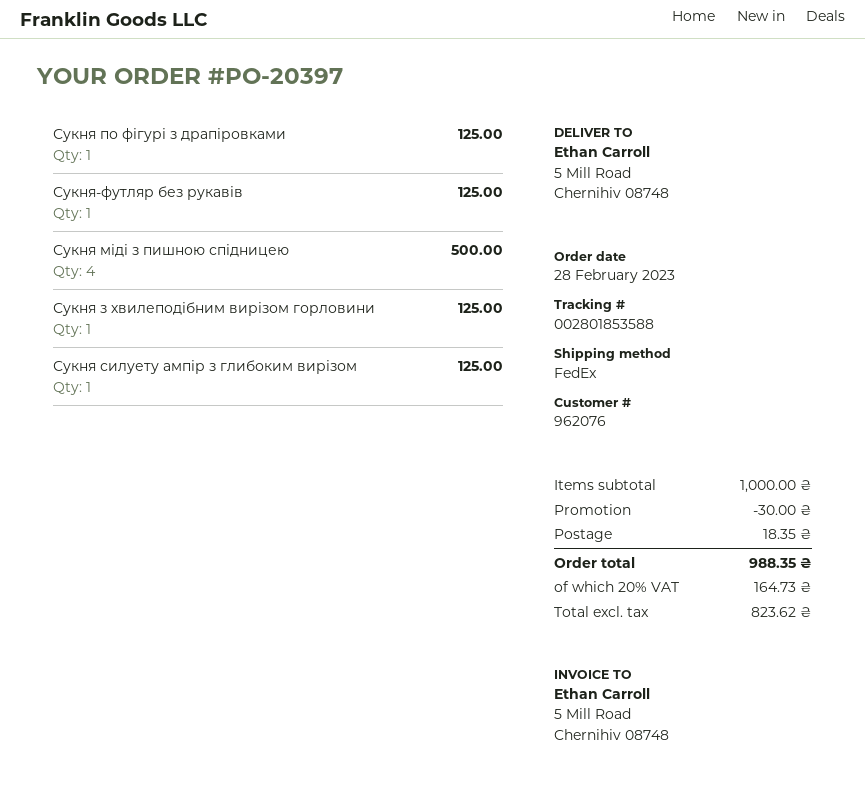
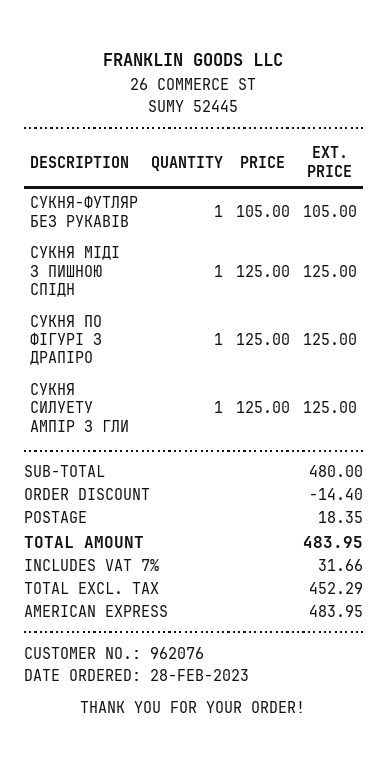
Сукня-футляр без рукавів: 1 for 125.00 -> 1 for 105.00
Сукня міді з пишною спідницею: 4 for 500.00 -> 1 for 125.00
Сукня з хвилеподібним вирізом горловини: 1 for 125.00 -> none
subtotal: 1000.00 -> 480.00
discount: 30.00 -> 14.40
net: 823.62 -> 452.29
tax: 20% = 164.73 -> 7% = 31.66
total: 988.35 -> 483.95

